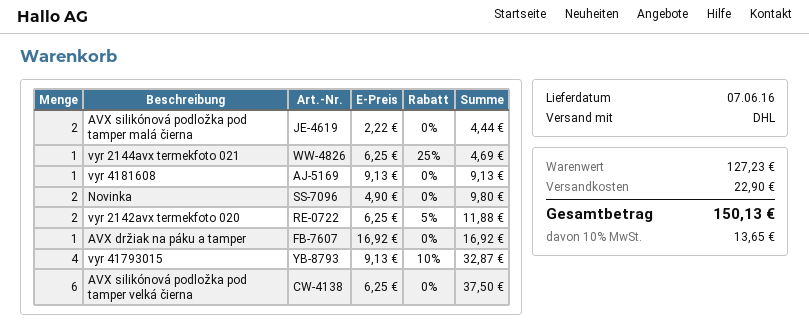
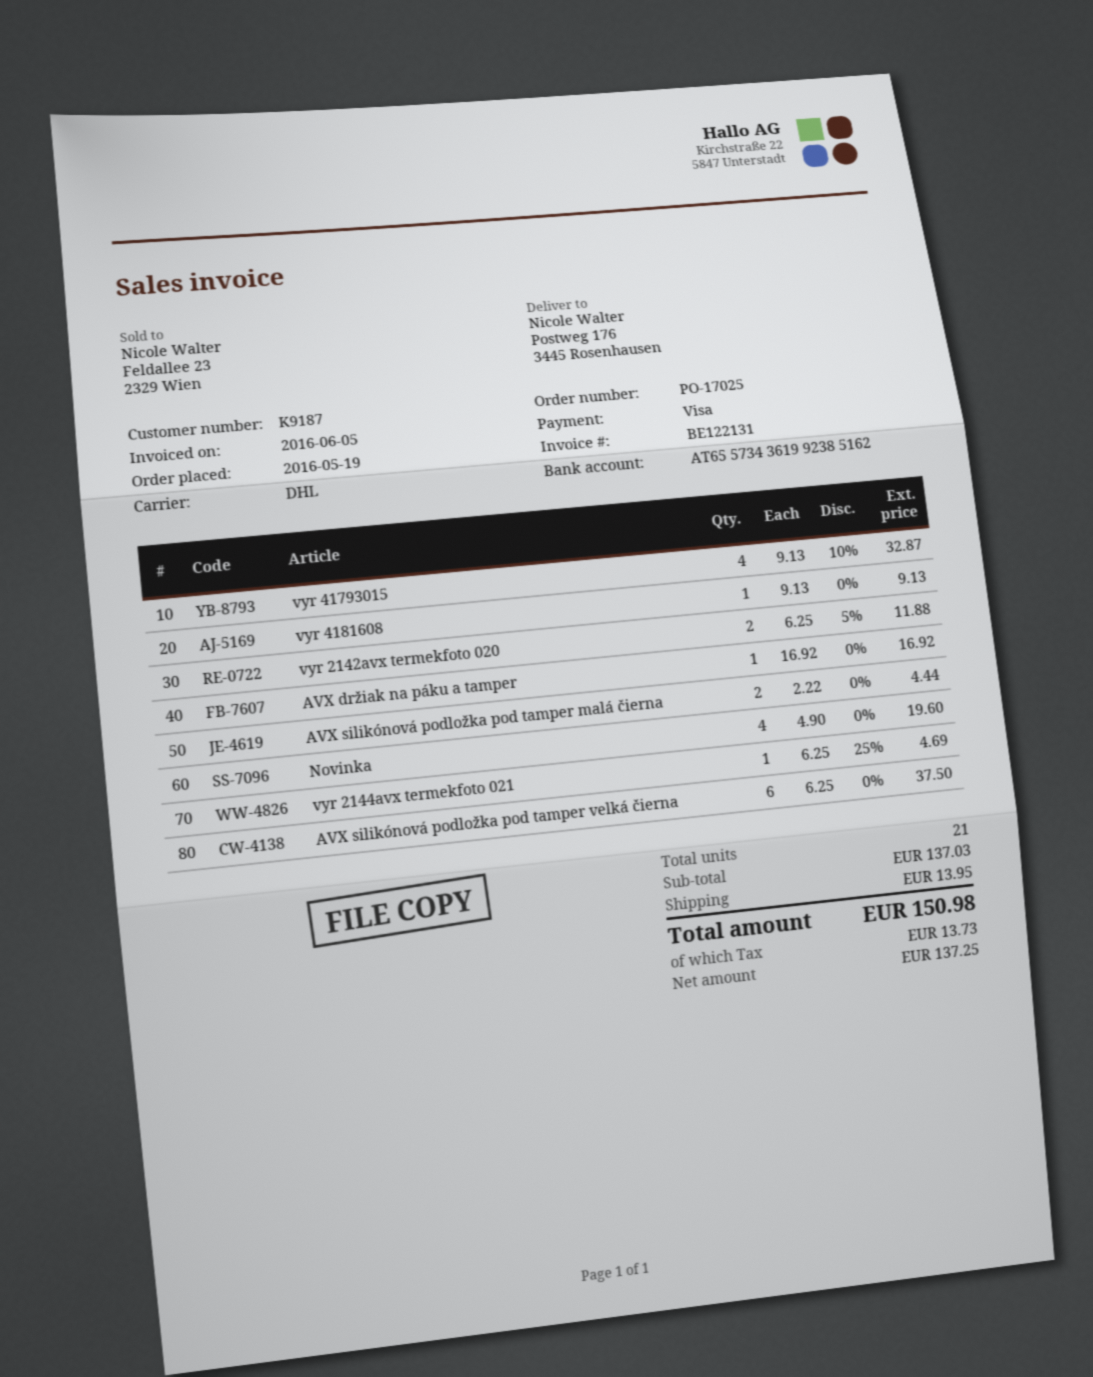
Novinka: 2 x 4.90 = 9.80 -> 4 x 4.90 = 19.60
subtotal: 127.23 -> 137.03
shipping: 22.90 -> 13.95
tax: 13.65 -> 13.73
total: 150.13 -> 150.98

